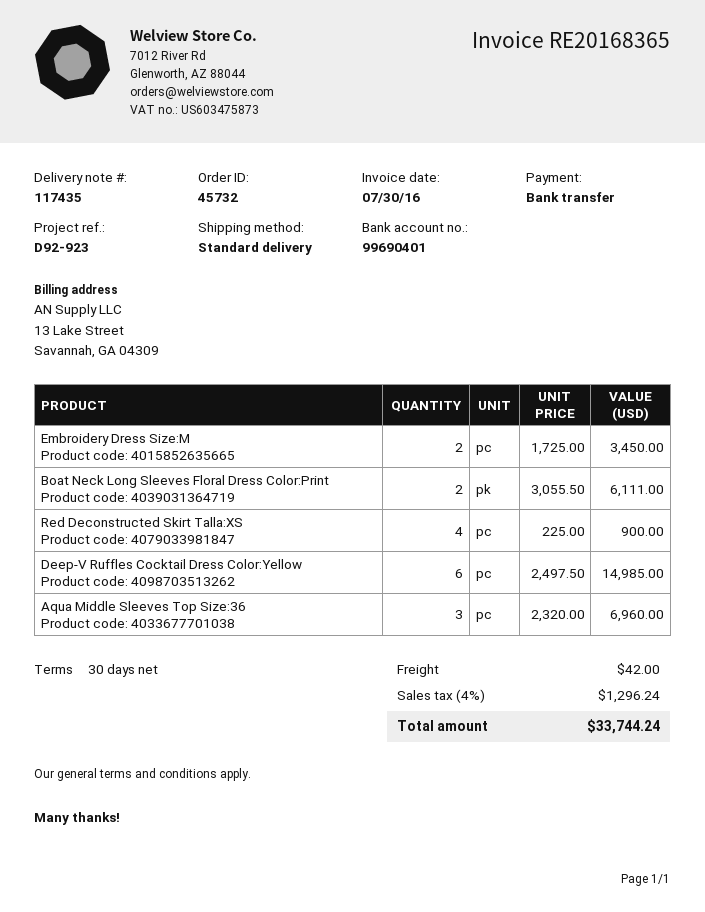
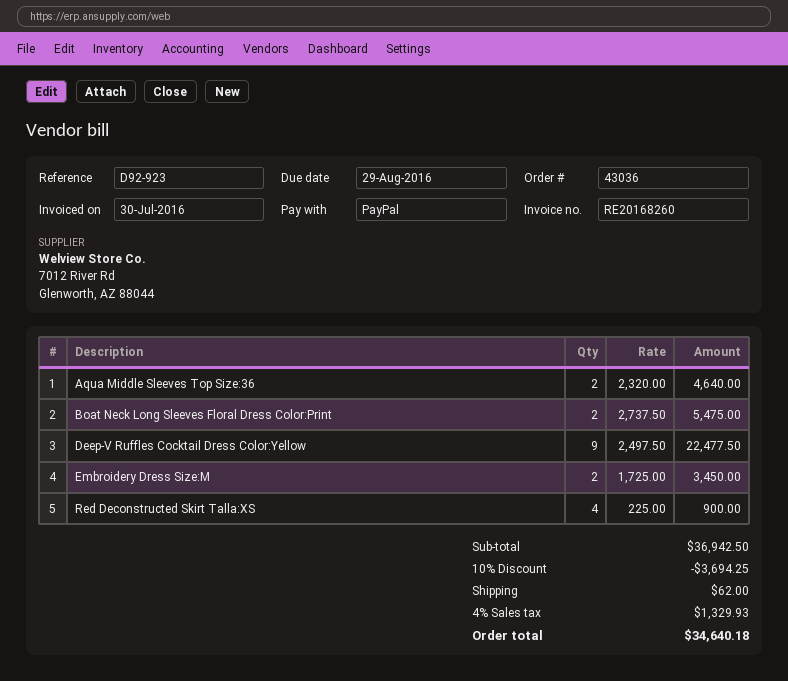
order number: 45732 -> 43036
invoice number: RE20168365 -> RE20168260
payment method: bank transfer -> PayPal
Boat Neck Long Sleeves Floral Dress Color:Print: 2 x 3055.50 = 6111.00 -> 2 x 2737.50 = 5475.00
Deep-V Ruffles Cocktail Dress Color:Yellow: 6 x 2497.50 = 14985.00 -> 9 x 2497.50 = 22477.50
Aqua Middle Sleeves Top Size:36: 3 x 2320.00 = 6960.00 -> 2 x 2320.00 = 4640.00
discount: none -> 10% = 3694.25
shipping: 42.00 -> 62.00
tax: 4% = 1296.24 -> 4% = 1329.93
total: 33744.24 -> 34640.18

